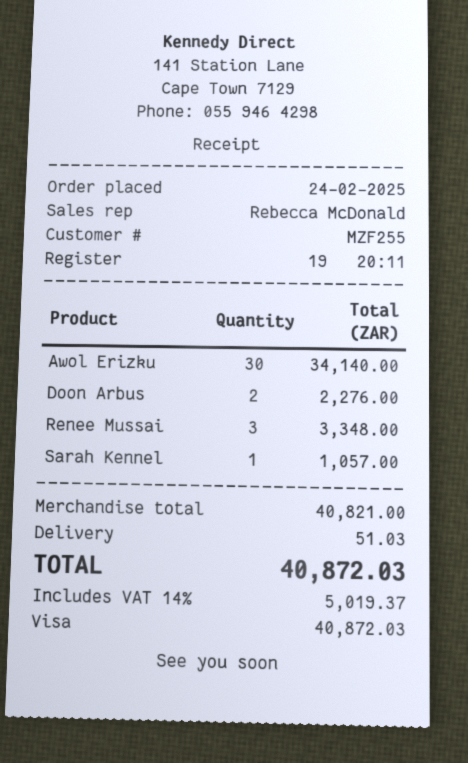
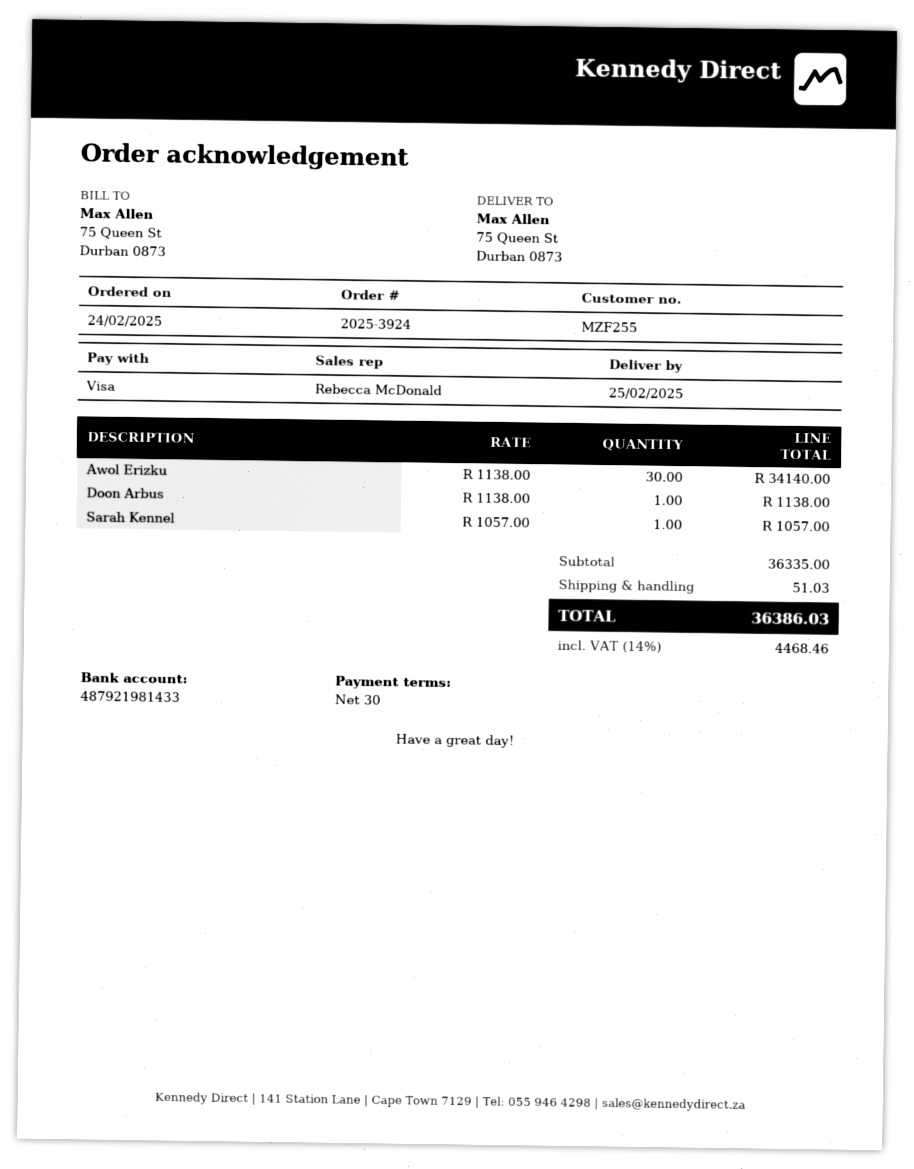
Doon Arbus: 2 for 2276.00 -> 1 for 1138.00
Renee Mussai: 3 for 3348.00 -> none
subtotal: 40821.00 -> 36335.00
tax: 14% = 5019.37 -> 14% = 4468.46
total: 40872.03 -> 36386.03

